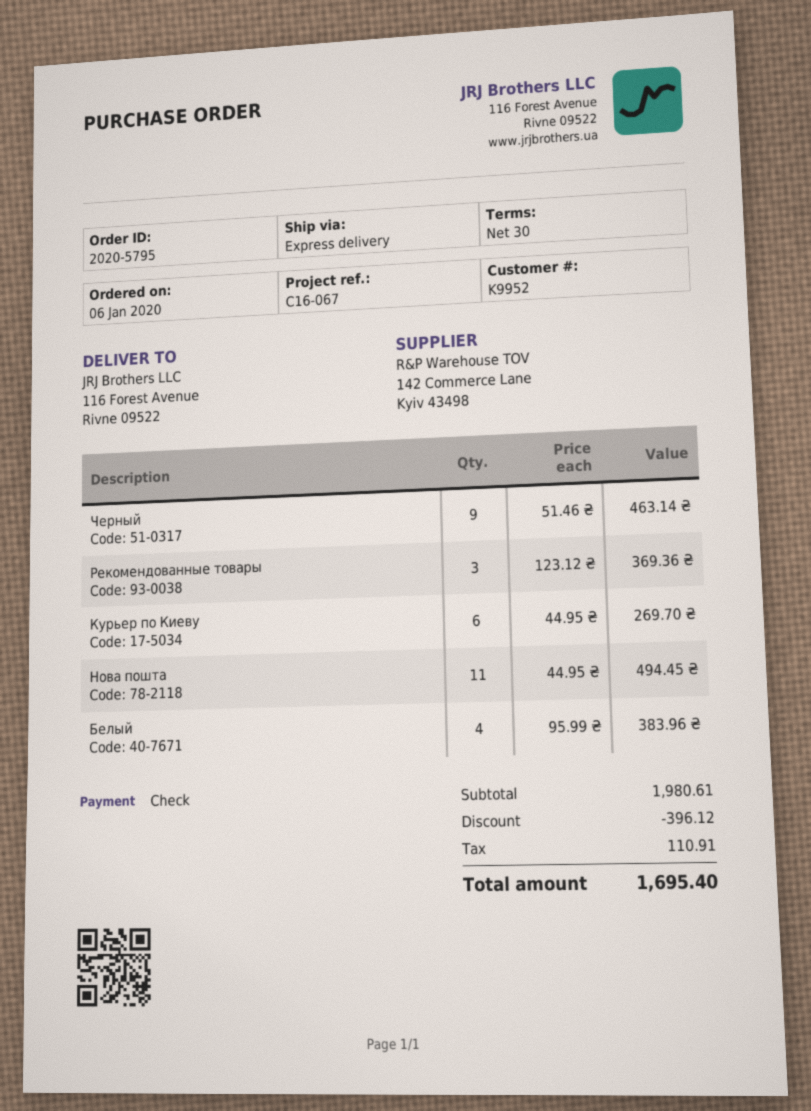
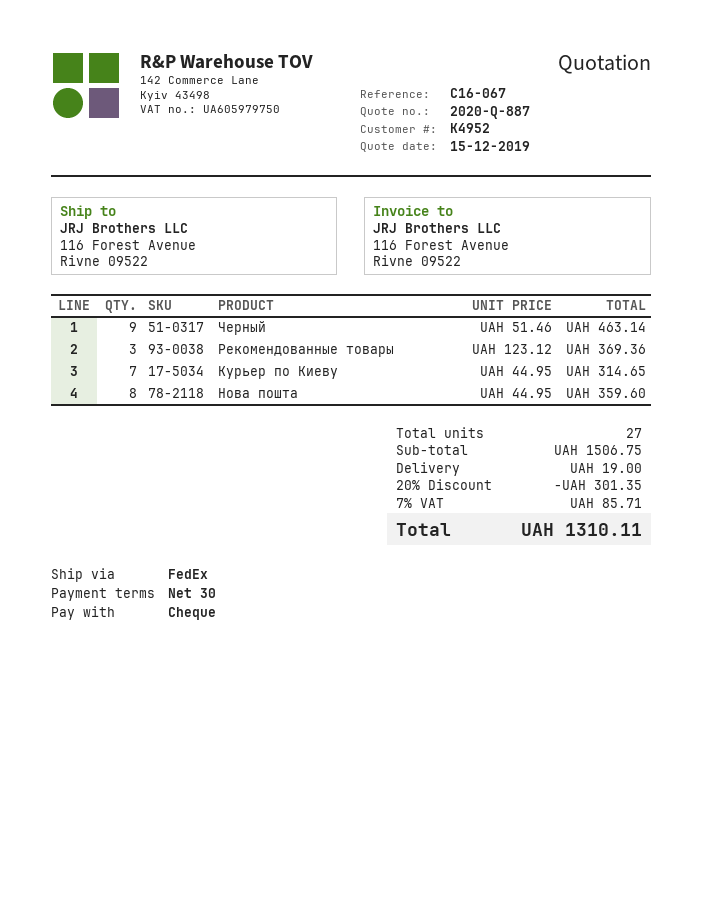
customer number: K9952 -> K4952
shipping method: express -> FedEx
Курьер по Киеву: 6 x 44.95 = 269.70 -> 7 x 44.95 = 314.65
Нова пошта: 11 x 44.95 = 494.45 -> 8 x 44.95 = 359.60
Белый: 4 x 95.99 = 383.96 -> none
subtotal: 1980.61 -> 1506.75
discount: 396.12 -> 301.35
shipping: none -> 19.00
tax: 110.91 -> 85.71
total: 1695.40 -> 1310.11

